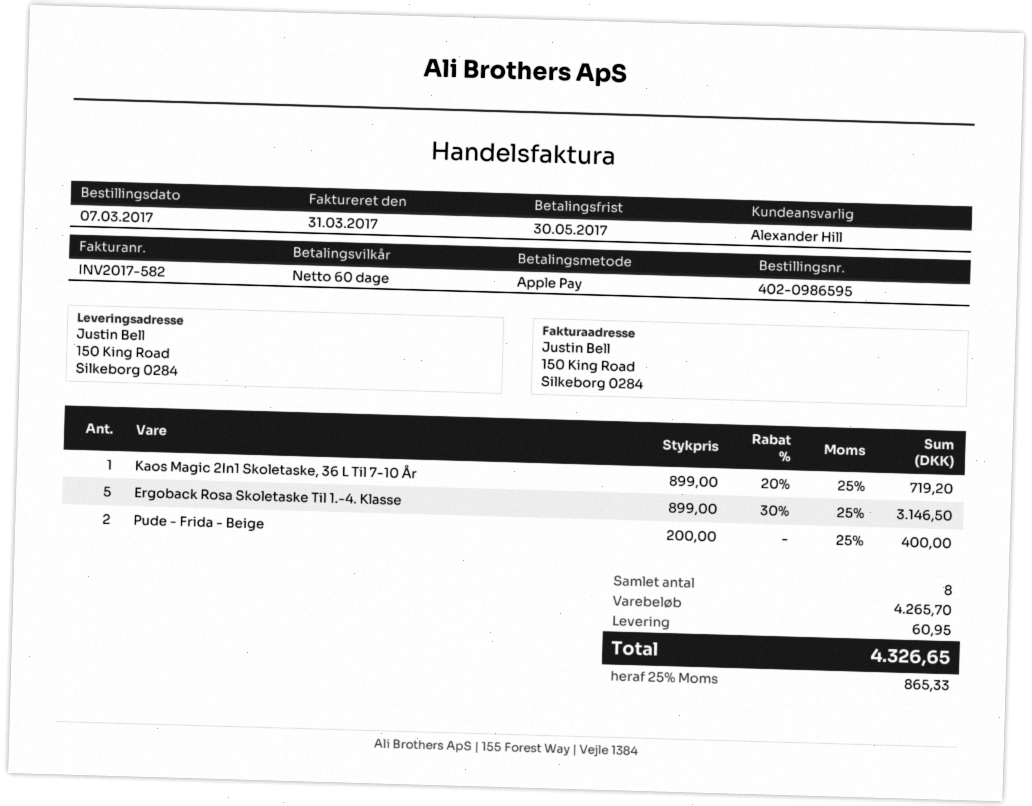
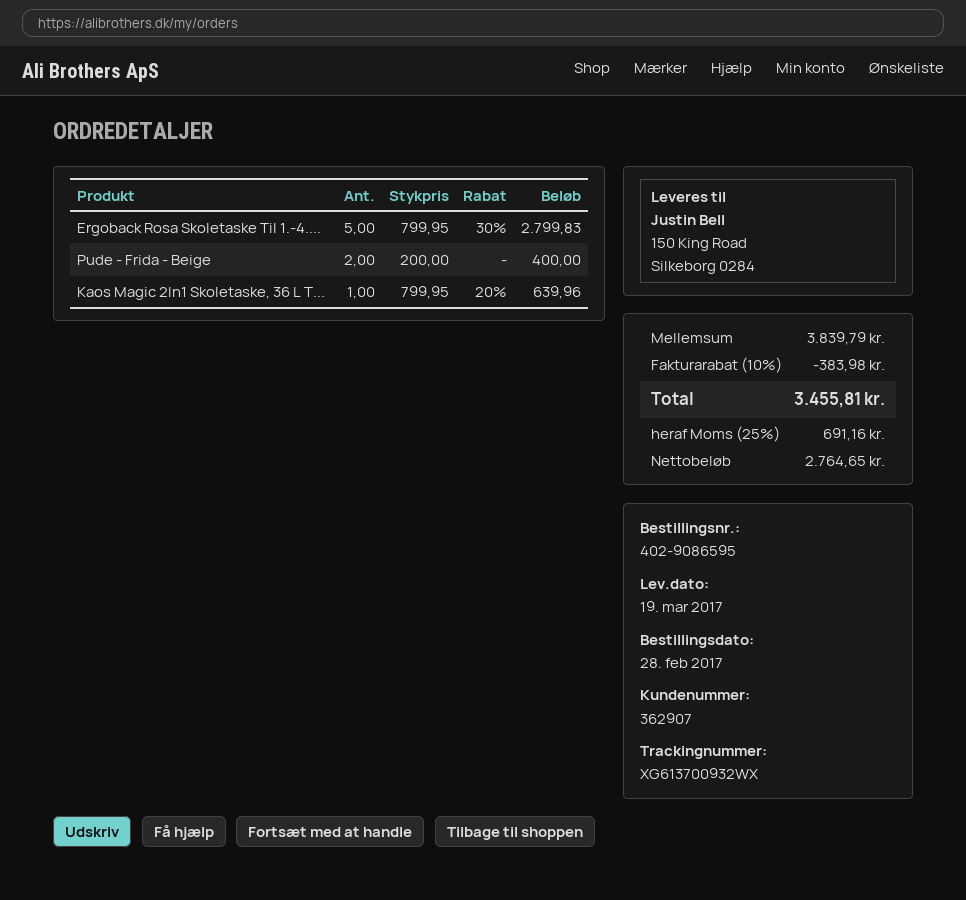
order number: 402-0986595 -> 402-9086595
order date: 2017-03-07 -> 2017-02-28
Kaos Magic 2In1 Skoletaske, 36 L Til 7-10 År: 1 x 899.00 - 20% = 719.20 -> 1 x 799.95 - 20% = 639.96
Ergoback Rosa Skoletaske Til 1.-4. Klasse: 5 x 899.00 - 30% = 3146.50 -> 5 x 799.95 - 30% = 2799.83
subtotal: 4265.70 -> 3839.79
discount: none -> 10% = 383.98
shipping: 60.95 -> none
tax: 25% = 865.33 -> 25% = 691.16
total: 4326.65 -> 3455.81

